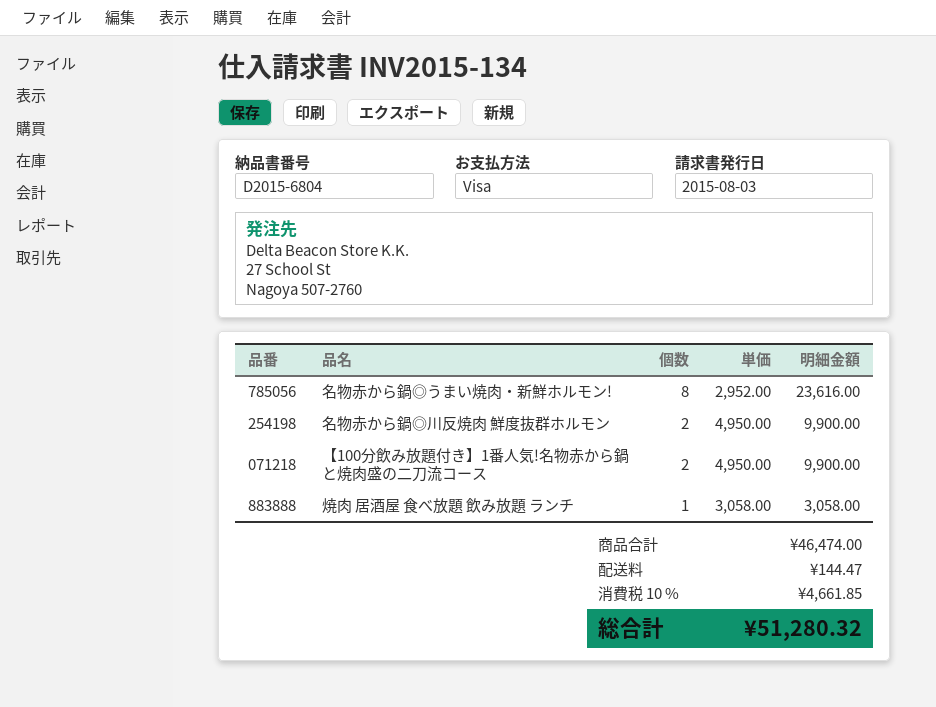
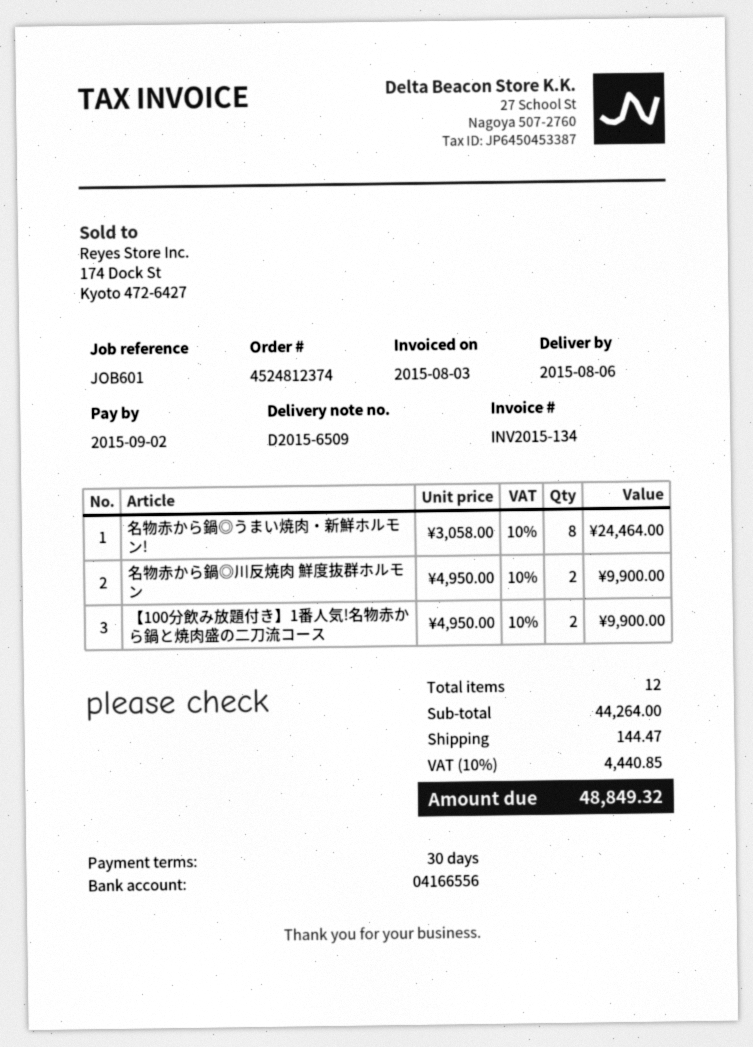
delivery note number: D2015-6804 -> D2015-6509
名物赤から鍋◎うまい焼肉・新鮮ホルモン!: 8 x 2952.00 = 23616.00 -> 8 x 3058.00 = 24464.00
焼肉 居酒屋 食べ放題 飲み放題 ランチ: 1 x 3058.00 = 3058.00 -> none
subtotal: 46474.00 -> 44264.00
tax: 10% = 4661.85 -> 10% = 4440.85
total: 51280.32 -> 48849.32

